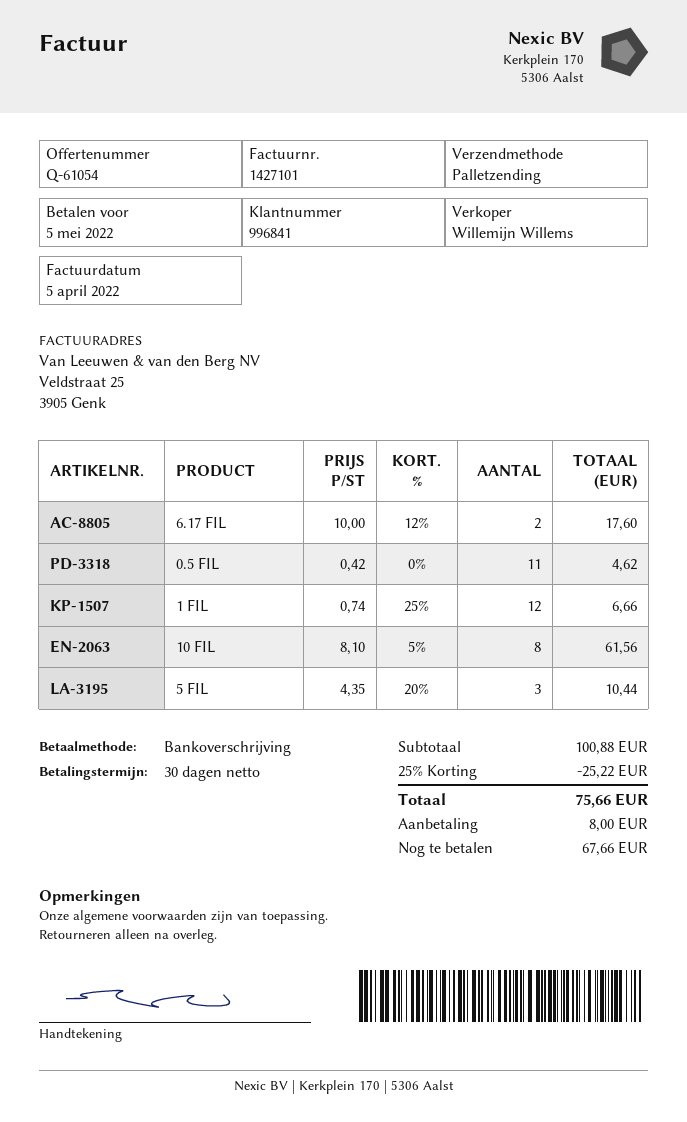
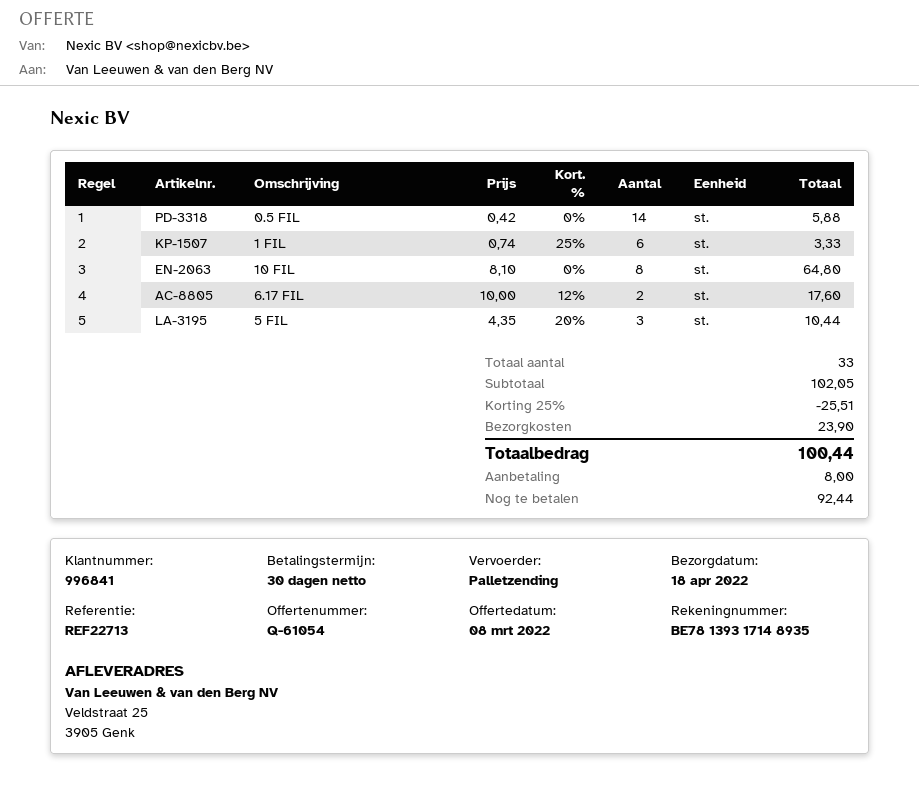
0.5 FIL: 11 x 0.42 = 4.62 -> 14 x 0.42 = 5.88
1 FIL: 12 x 0.74 - 25% = 6.66 -> 6 x 0.74 - 25% = 3.33
10 FIL: 8 x 8.10 - 5% = 61.56 -> 8 x 8.10 = 64.80
subtotal: 100.88 -> 102.05
discount: 25% = 25.22 -> 25% = 25.51
shipping: none -> 23.90
total: 75.66 -> 100.44
balance: 67.66 -> 92.44

